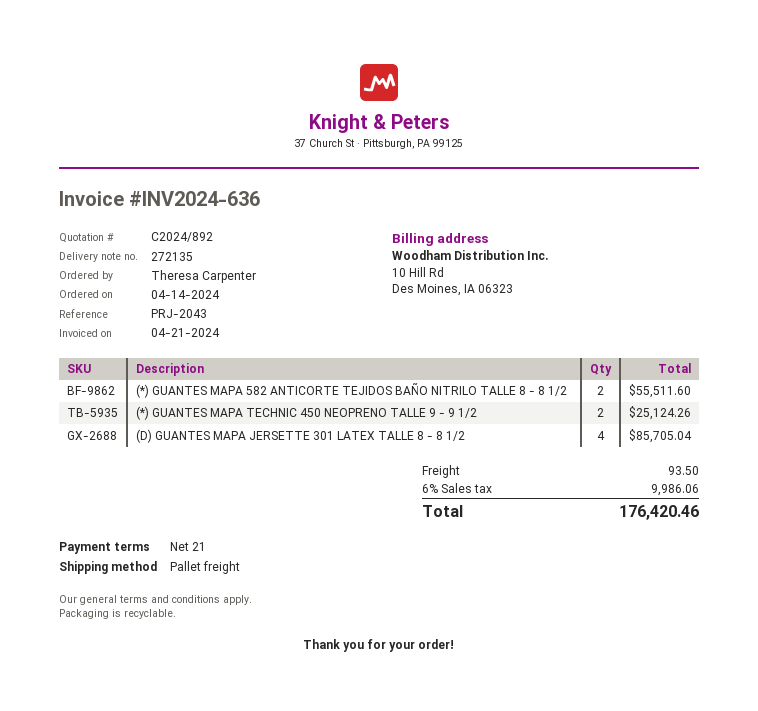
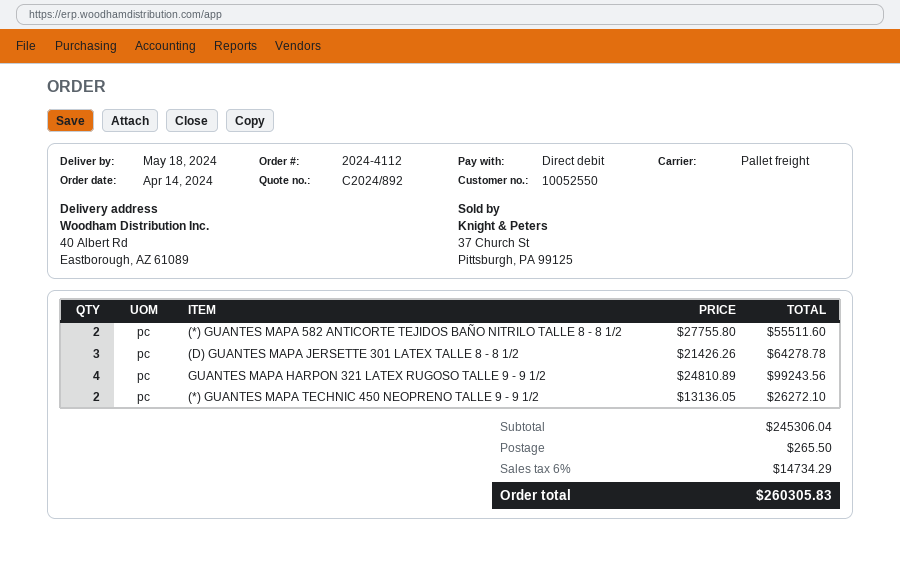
(*) GUANTES MAPA TECHNIC 450 NEOPRENO TALLE 9 - 9 1/2: 2 for 25124.26 -> 2 for 26272.10
(D) GUANTES MAPA JERSETTE 301 LATEX TALLE 8 - 8 1/2: 4 for 85705.04 -> 3 for 64278.78
GUANTES MAPA HARPON 321 LATEX RUGOSO TALLE 9 - 9 1/2: none -> 4 for 99243.56
shipping: 93.50 -> 265.50
tax: 6% = 9986.06 -> 6% = 14734.29
total: 176420.46 -> 260305.83

